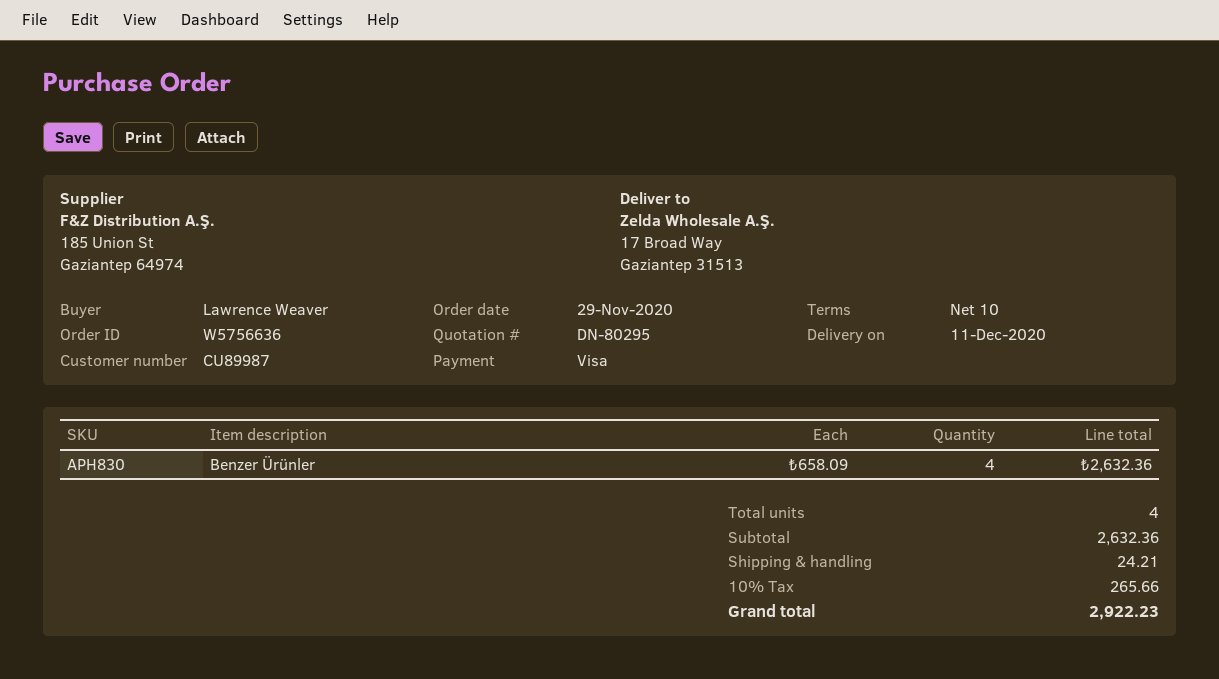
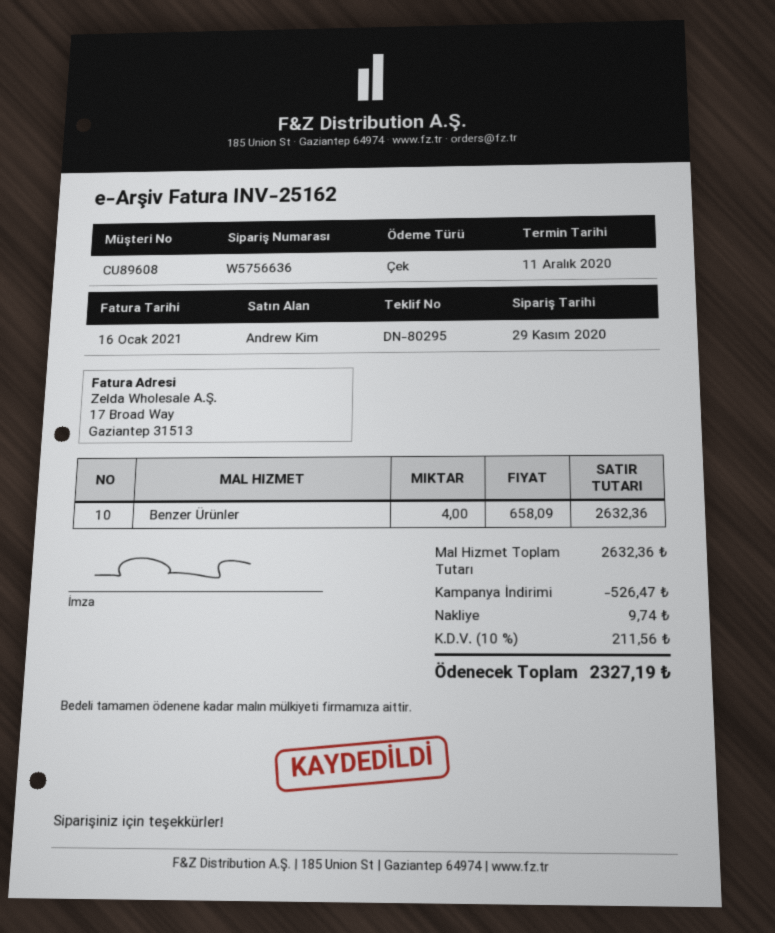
customer number: CU89987 -> CU89608
ordered by: Lawrence Weaver -> Andrew Kim
payment method: Visa -> cheque
discount: none -> 526.47
shipping: 24.21 -> 9.74
tax: 10% = 265.66 -> 10% = 211.56
total: 2922.23 -> 2327.19

